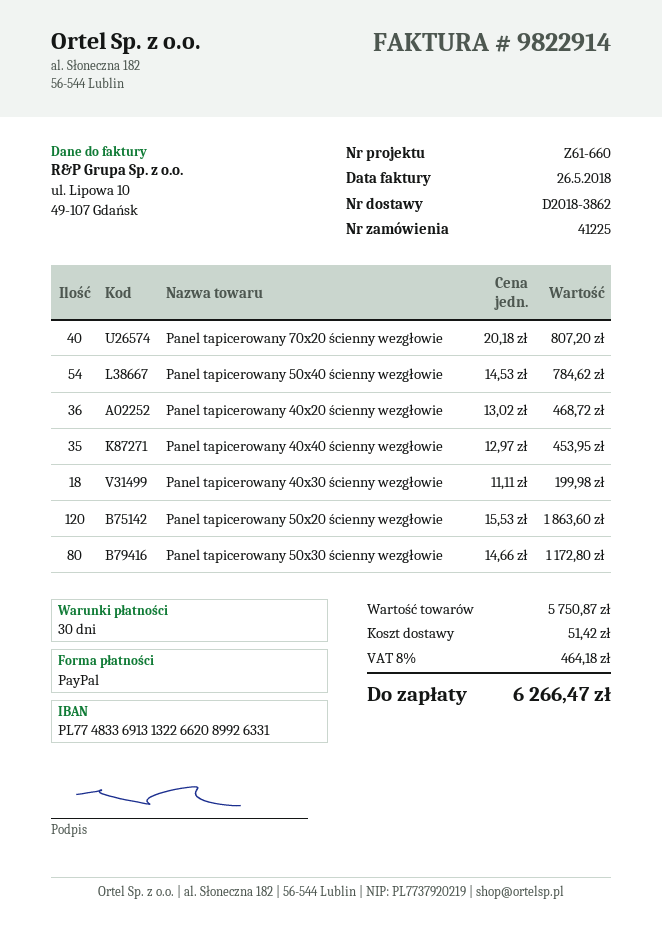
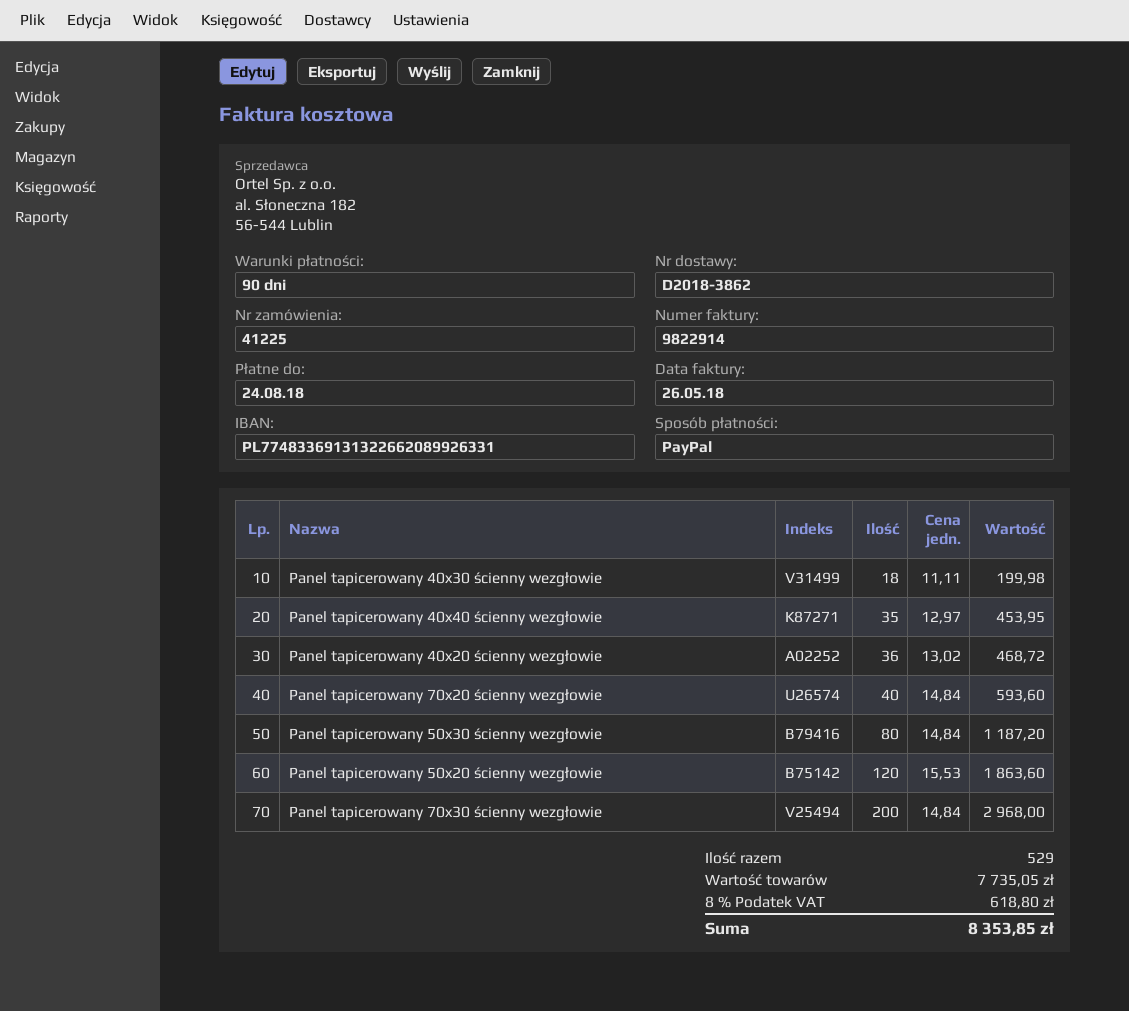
payment terms: 30 days -> 90 days
Panel tapicerowany 70x20 ścienny wezgłowie: 40 x 20.18 = 807.20 -> 40 x 14.84 = 593.60
Panel tapicerowany 50x40 ścienny wezgłowie: 54 x 14.53 = 784.62 -> none
Panel tapicerowany 50x30 ścienny wezgłowie: 80 x 14.66 = 1172.80 -> 80 x 14.84 = 1187.20
Panel tapicerowany 70x30 ścienny wezgłowie: none -> 200 x 14.84 = 2968.00
subtotal: 5750.87 -> 7735.05
shipping: 51.42 -> none
tax: 8% = 464.18 -> 8% = 618.80
total: 6266.47 -> 8353.85

